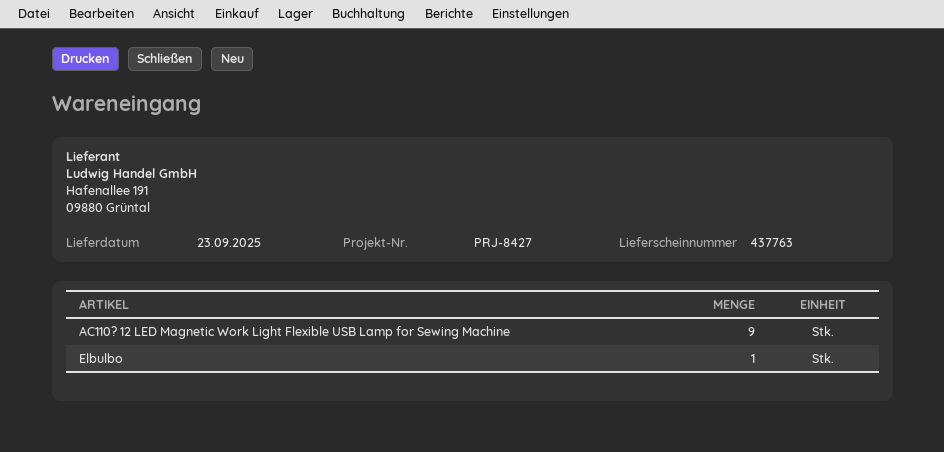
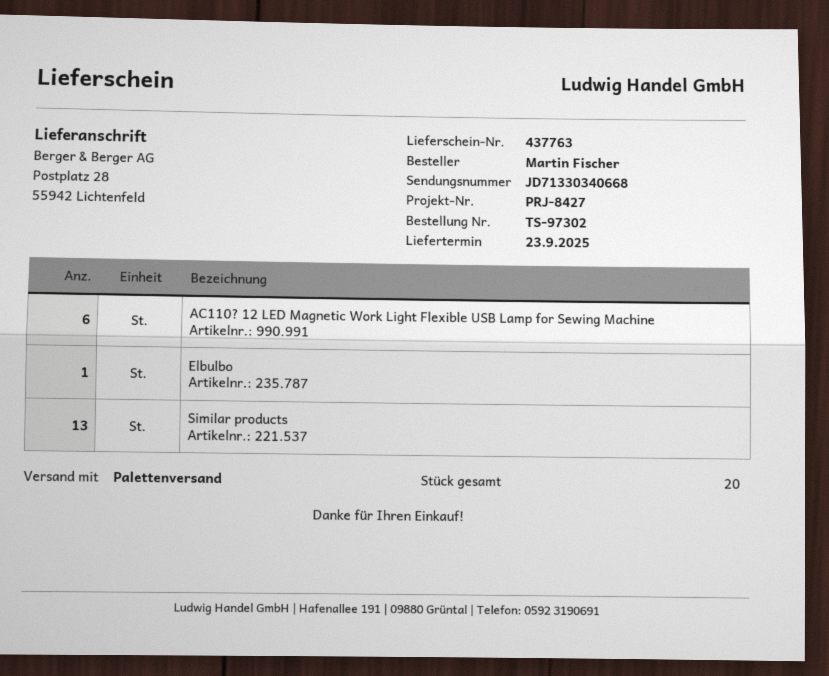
AC110? 12 LED Magnetic Work Light Flexible USB Lamp for Sewing Machine: 9 -> 6
Similar products: none -> 13

